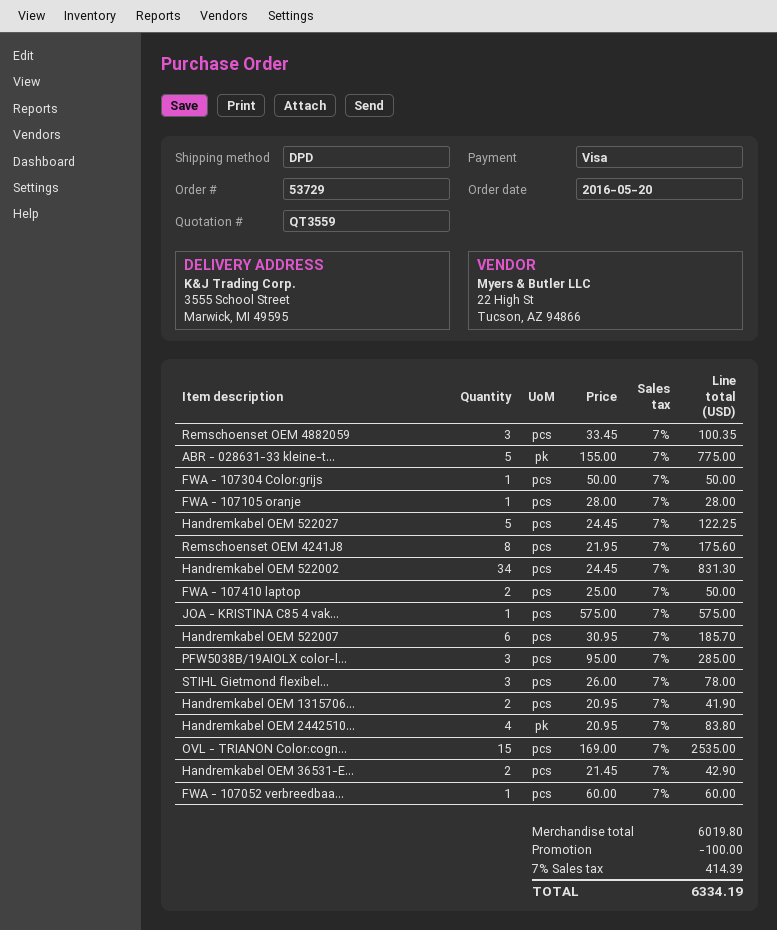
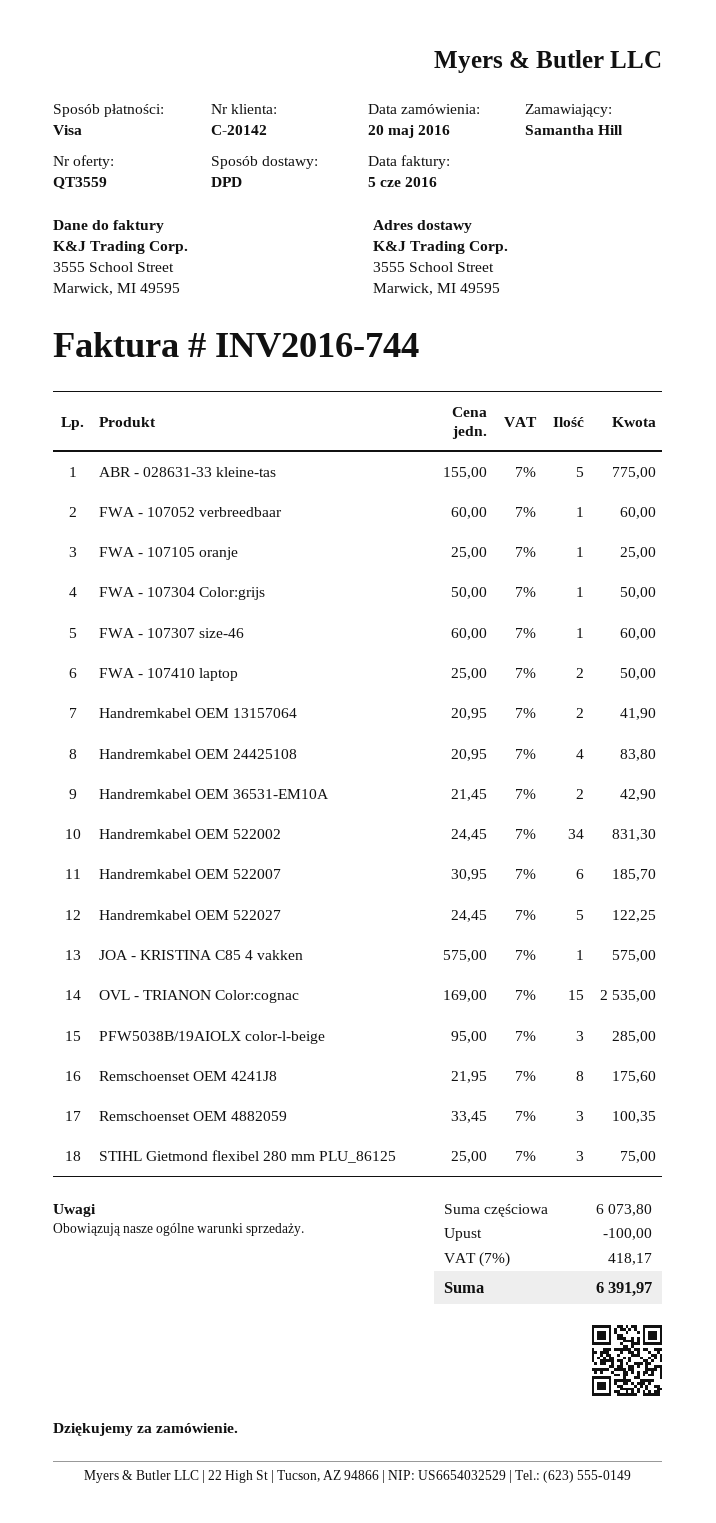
FWA - 107105 oranje: 1 x 28.00 = 28.00 -> 1 x 25.00 = 25.00
STIHL Gietmond flexibel...: 3 x 26.00 = 78.00 -> 3 x 25.00 = 75.00
FWA - 107307 size-46: none -> 1 x 60.00 = 60.00
subtotal: 6019.80 -> 6073.80
tax: 7% = 414.39 -> 7% = 418.17
total: 6334.19 -> 6391.97

